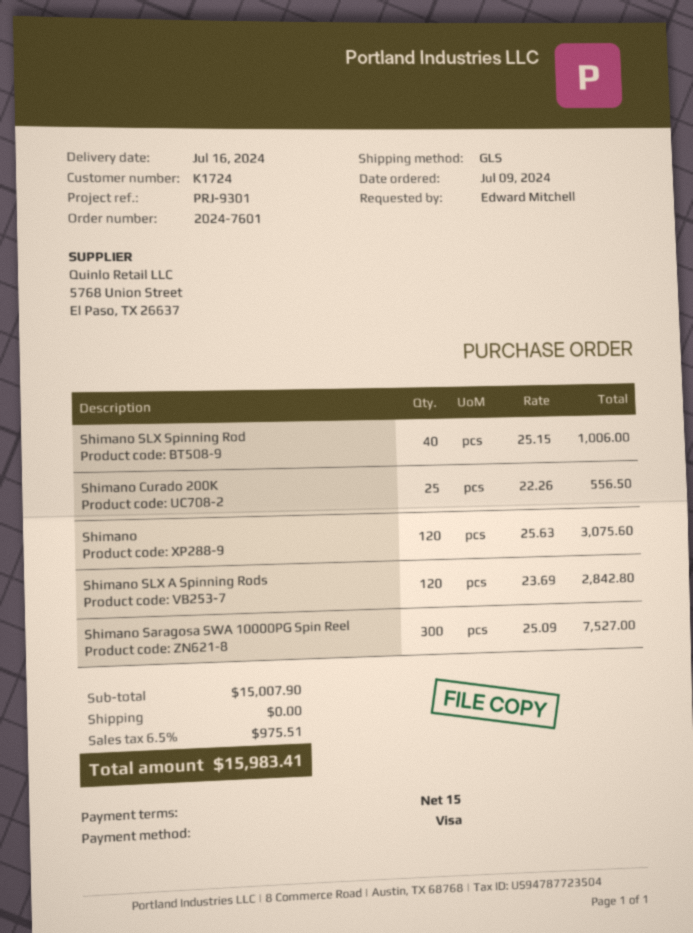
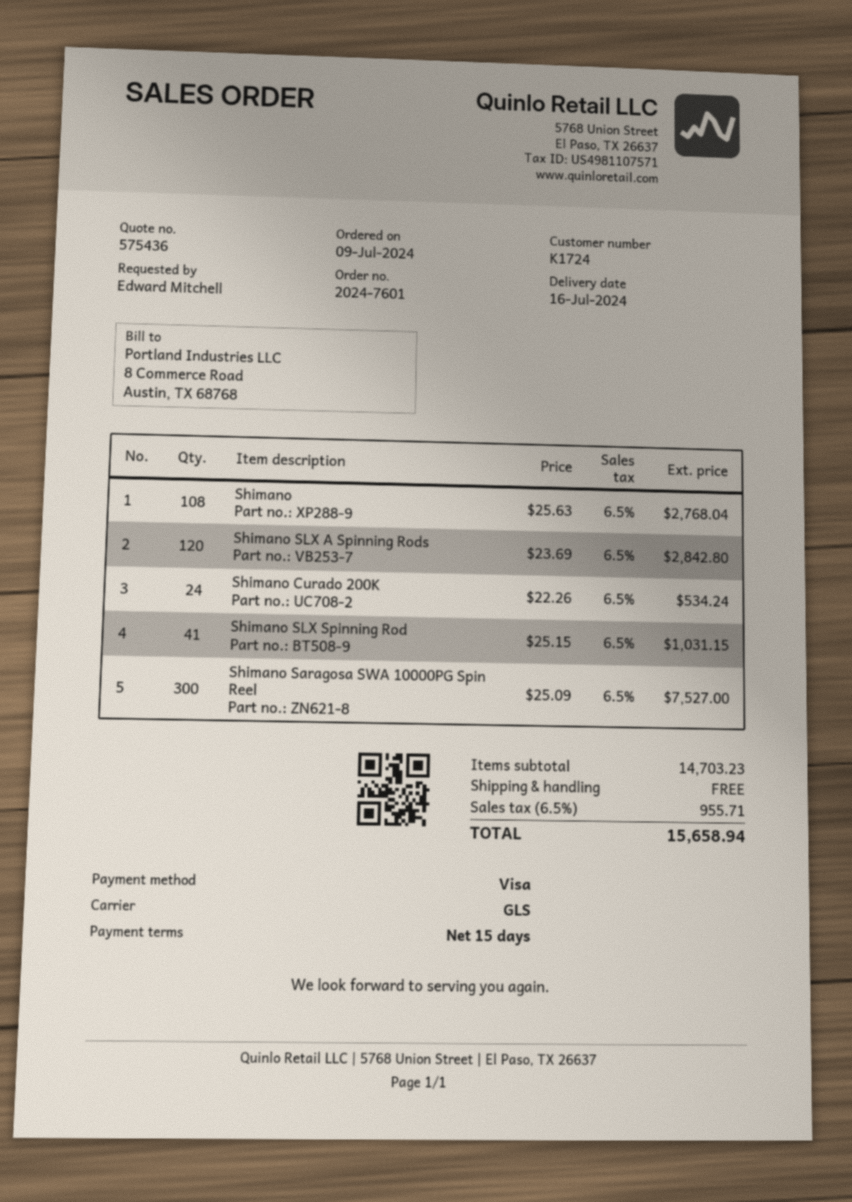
Shimano SLX Spinning Rod: 40 x 25.15 = 1006.00 -> 41 x 25.15 = 1031.15
Shimano Curado 200K: 25 x 22.26 = 556.50 -> 24 x 22.26 = 534.24
Shimano: 120 x 25.63 = 3075.60 -> 108 x 25.63 = 2768.04
subtotal: 15007.90 -> 14703.23
tax: 6.5% = 975.51 -> 6.5% = 955.71
total: 15983.41 -> 15658.94

